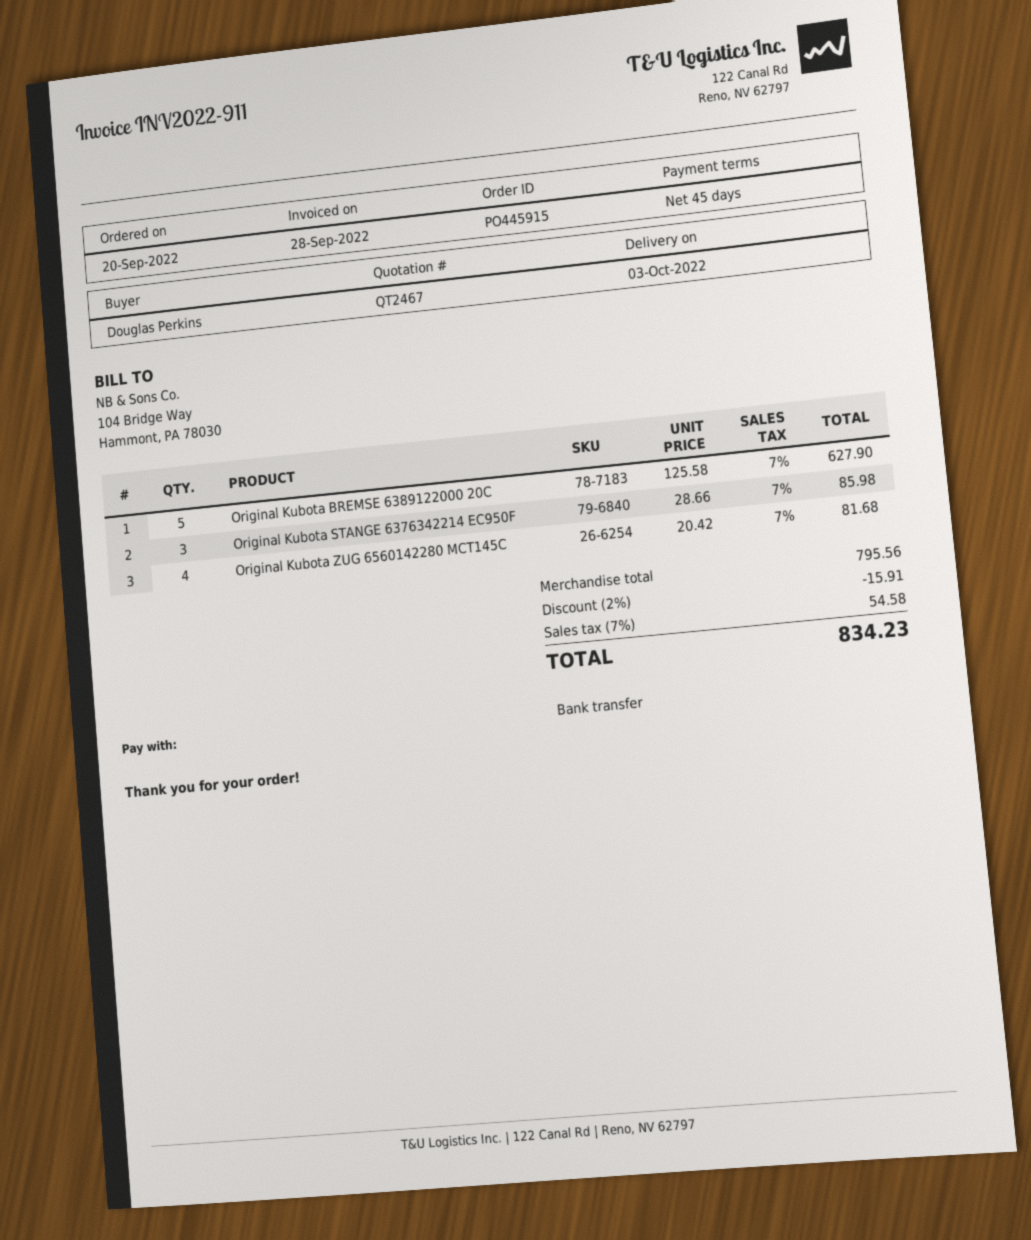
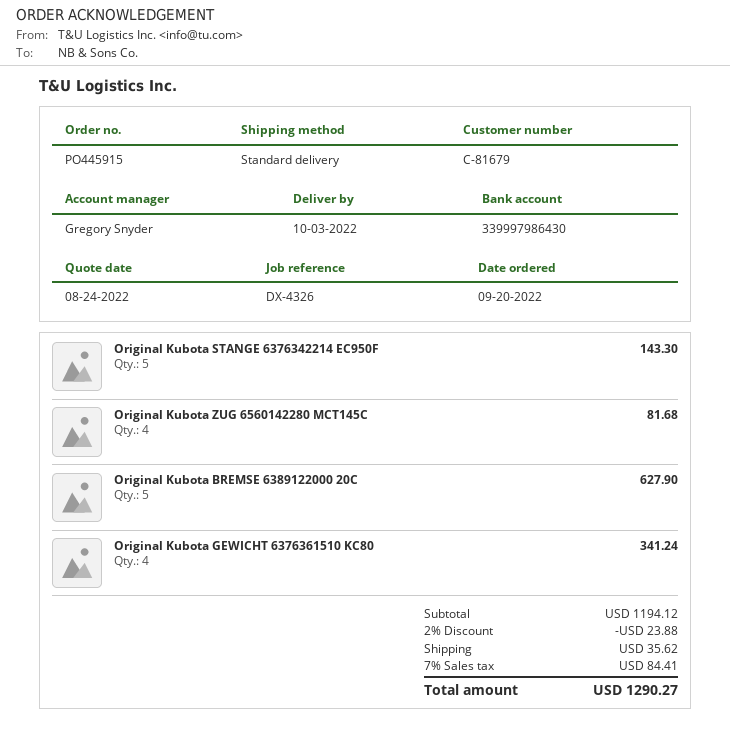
Original Kubota STANGE 6376342214 EC950F: 3 for 85.98 -> 5 for 143.30
Original Kubota GEWICHT 6376361510 KC80: none -> 4 for 341.24
subtotal: 795.56 -> 1194.12
discount: 2% = 15.91 -> 2% = 23.88
shipping: none -> 35.62
tax: 7% = 54.58 -> 7% = 84.41
total: 834.23 -> 1290.27

